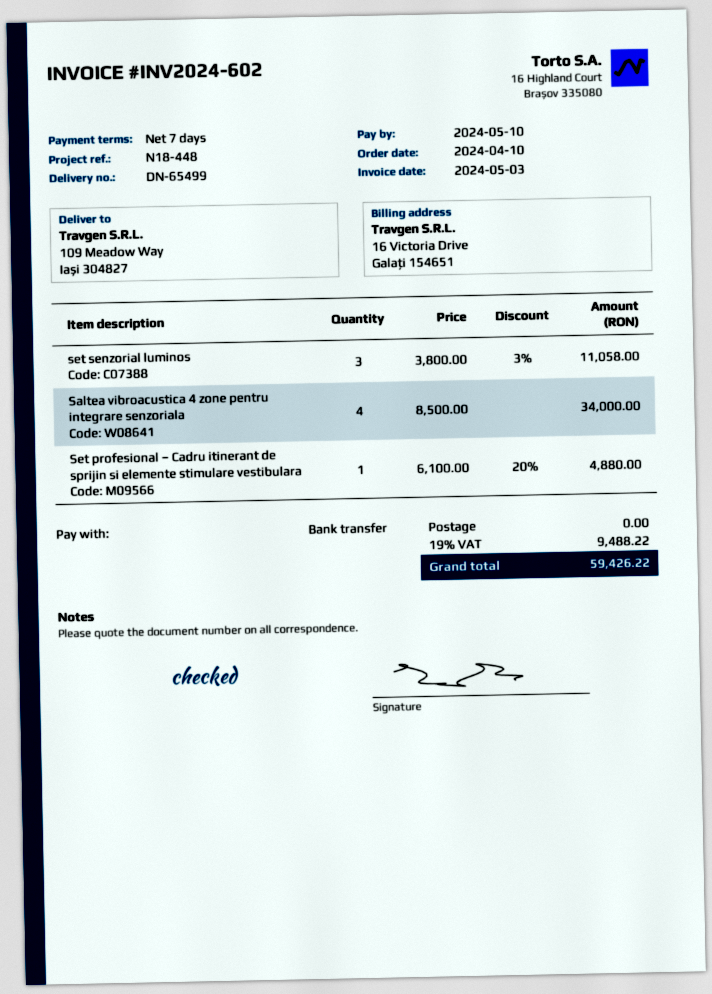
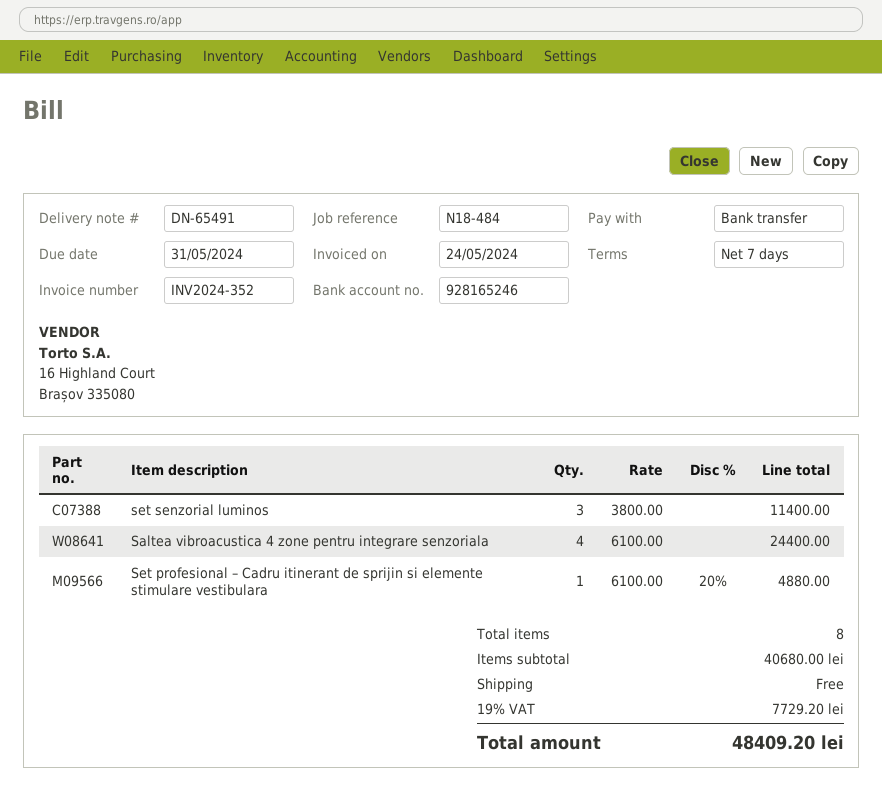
delivery note number: DN-65499 -> DN-65491
invoice number: INV2024-602 -> INV2024-352
invoice date: 2024-05-03 -> 2024-05-24
due date: 2024-05-10 -> 2024-05-31
reference: N18-448 -> N18-484
set senzorial luminos: 3 x 3800.00 - 3% = 11058.00 -> 3 x 3800.00 = 11400.00
Saltea vibroacustica 4 zone pentru integrare senzoriala: 4 x 8500.00 = 34000.00 -> 4 x 6100.00 = 24400.00
tax: 19% = 9488.22 -> 19% = 7729.20
total: 59426.22 -> 48409.20

